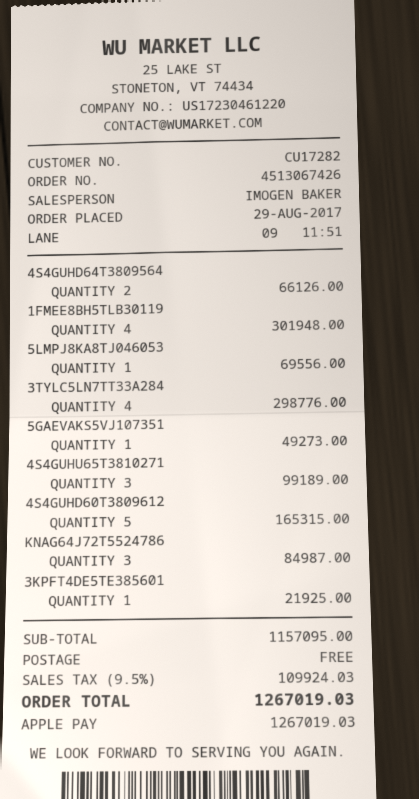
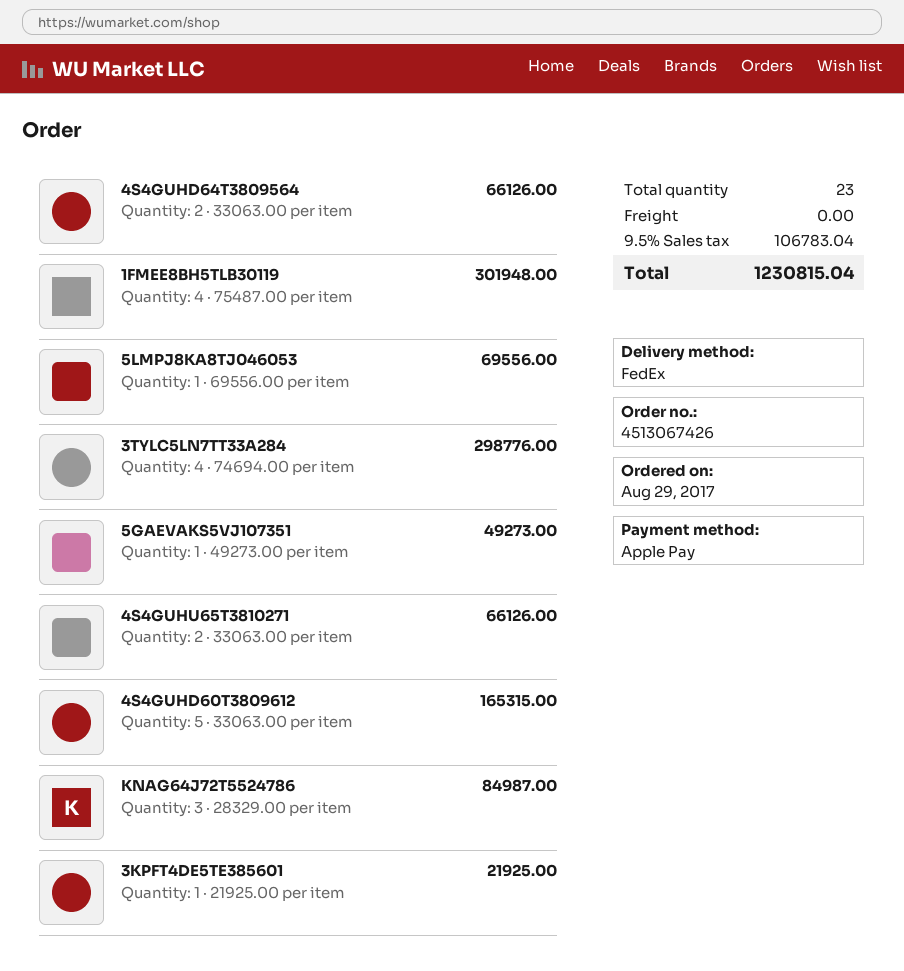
4S4GUHU65T3810271: 3 for 99189.00 -> 2 for 66126.00
tax: 9.5% = 109924.03 -> 9.5% = 106783.04
total: 1267019.03 -> 1230815.04

